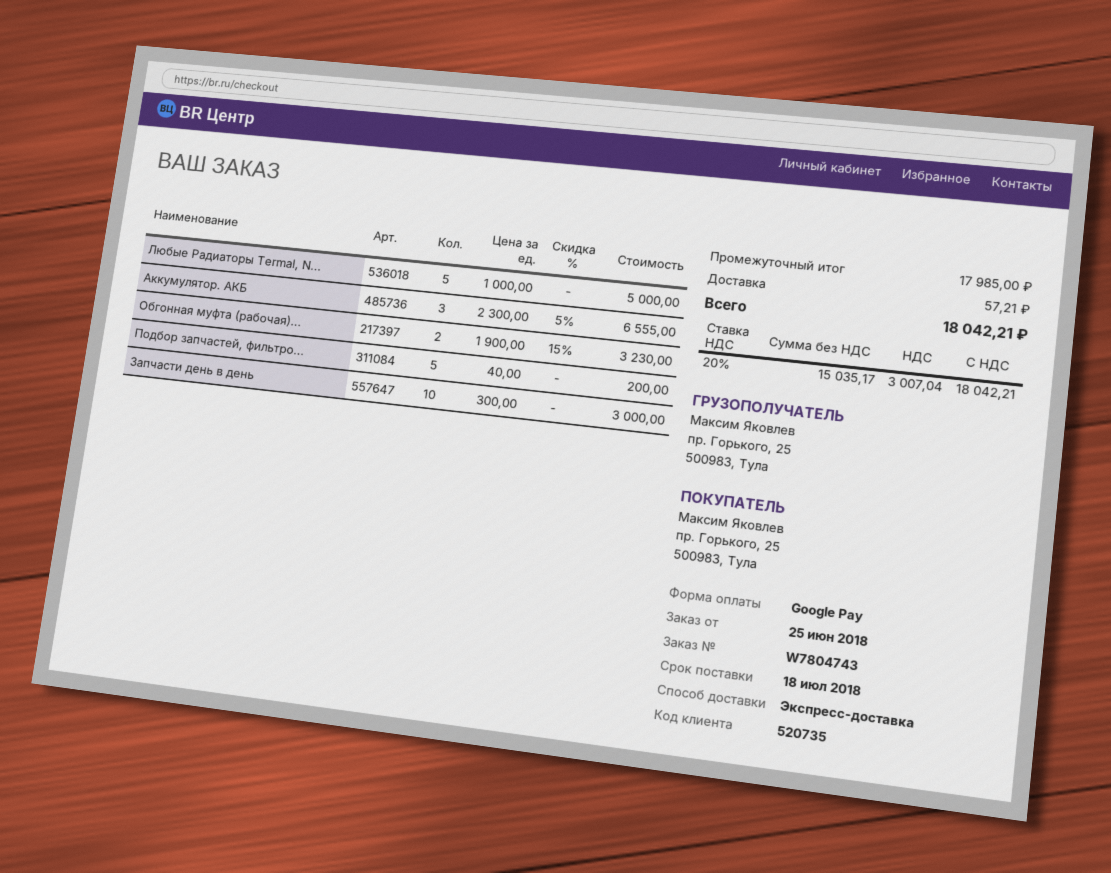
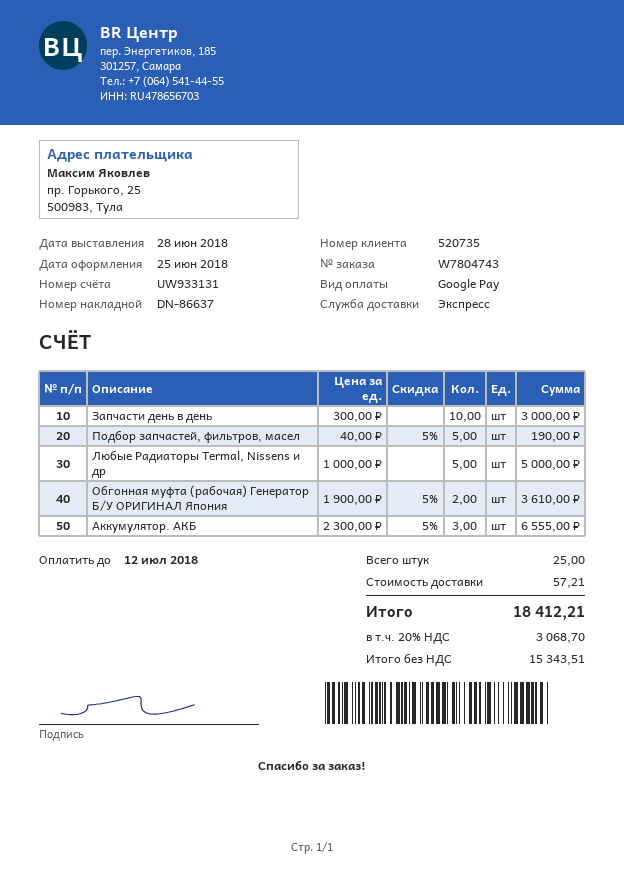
Обгонная муфта (рабочая)...: 2 x 1900.00 - 15% = 3230.00 -> 2 x 1900.00 - 5% = 3610.00
Подбор запчастей, фильтро...: 5 x 40.00 = 200.00 -> 5 x 40.00 - 5% = 190.00
net: 15035.17 -> 15343.51
tax: 20% = 3007.04 -> 20% = 3068.70
total: 18042.21 -> 18412.21

